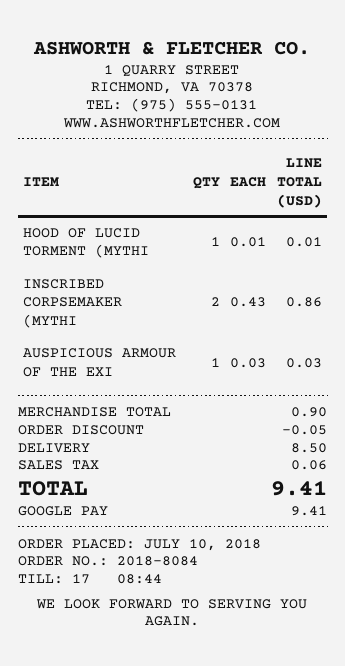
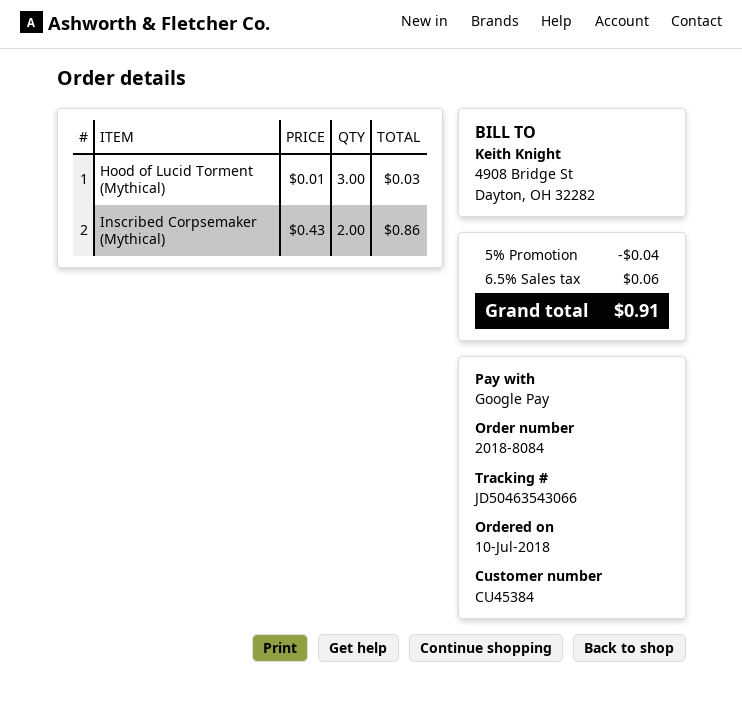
HOOD OF LUCID TORMENT (MYTHI: 1 x 0.01 = 0.01 -> 3 x 0.01 = 0.03
AUSPICIOUS ARMOUR OF THE EXI: 1 x 0.03 = 0.03 -> none
discount: 0.05 -> 0.04
shipping: 8.50 -> none
total: 9.41 -> 0.91

